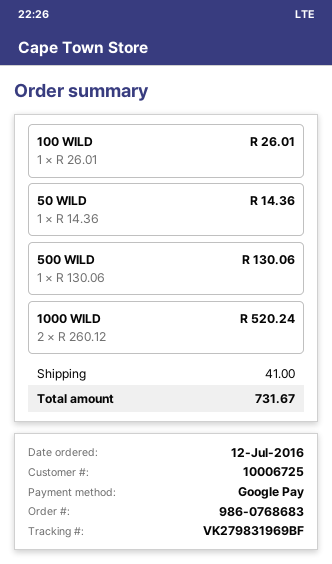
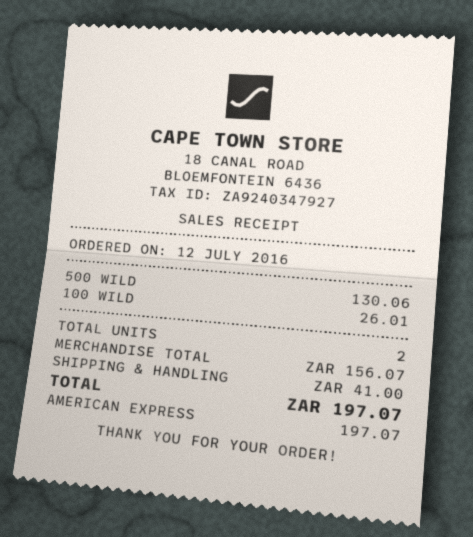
payment method: Google Pay -> American Express
50 WILD: 1 x 14.36 = 14.36 -> none
1000 WILD: 2 x 260.12 = 520.24 -> none
total: 731.67 -> 197.07

